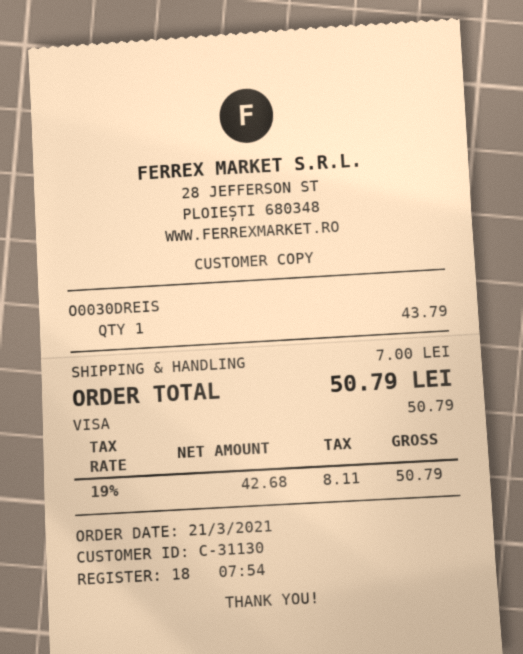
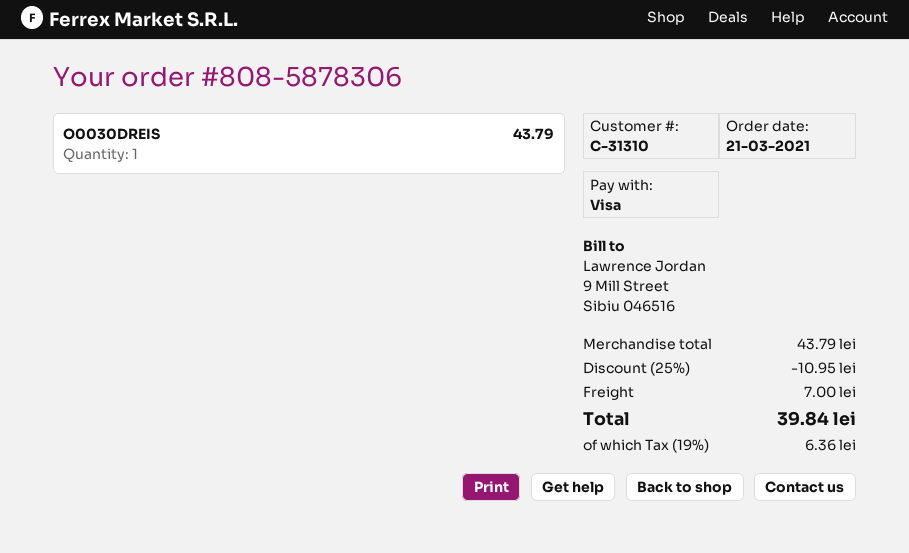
customer number: C-31130 -> C-31310
discount: none -> 25% = 10.95
tax: 19% = 8.11 -> 19% = 6.36
total: 50.79 -> 39.84

